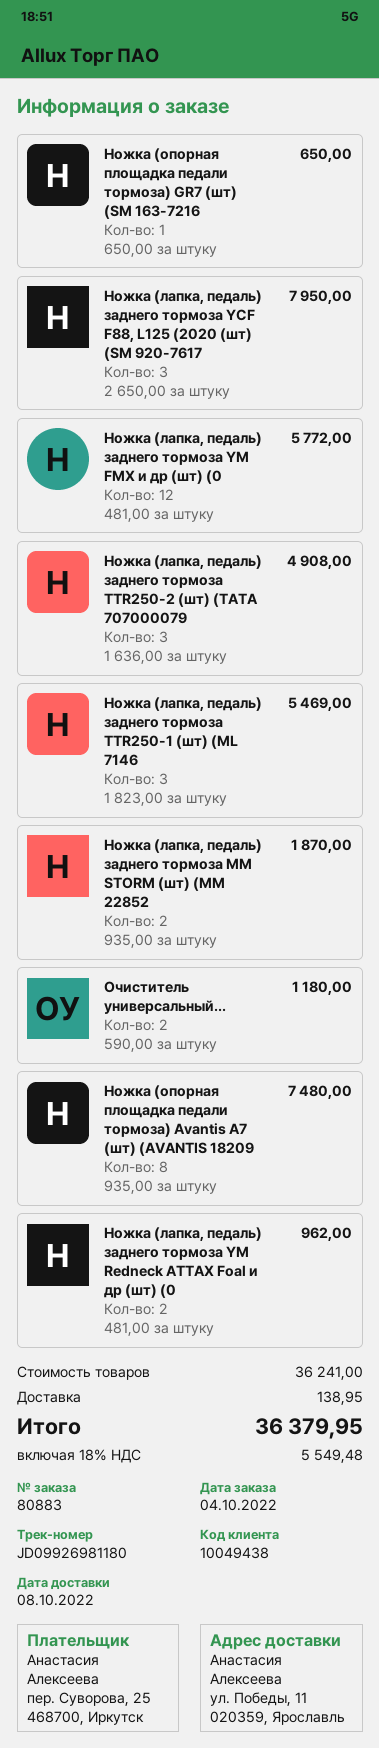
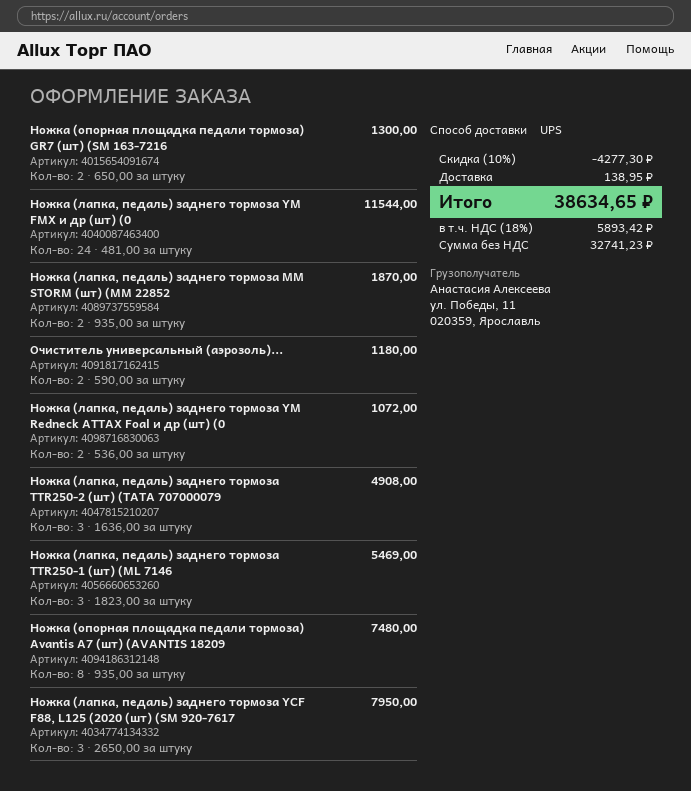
Ножка (опорная площадка педали тормоза) GR7 (шт) (SM 163-7216: 1 x 650.00 = 650.00 -> 2 x 650.00 = 1300.00
Ножка (лапка, педаль) заднего тормоза YM FMX и др (шт) (0: 12 x 481.00 = 5772.00 -> 24 x 481.00 = 11544.00
Ножка (лапка, педаль) заднего тормоза YM Redneck ATTAX Foal и др (шт) (0: 2 x 481.00 = 962.00 -> 2 x 536.00 = 1072.00
discount: none -> 10% = 4277.30
tax: 18% = 5549.48 -> 18% = 5893.42
total: 36379.95 -> 38634.65

